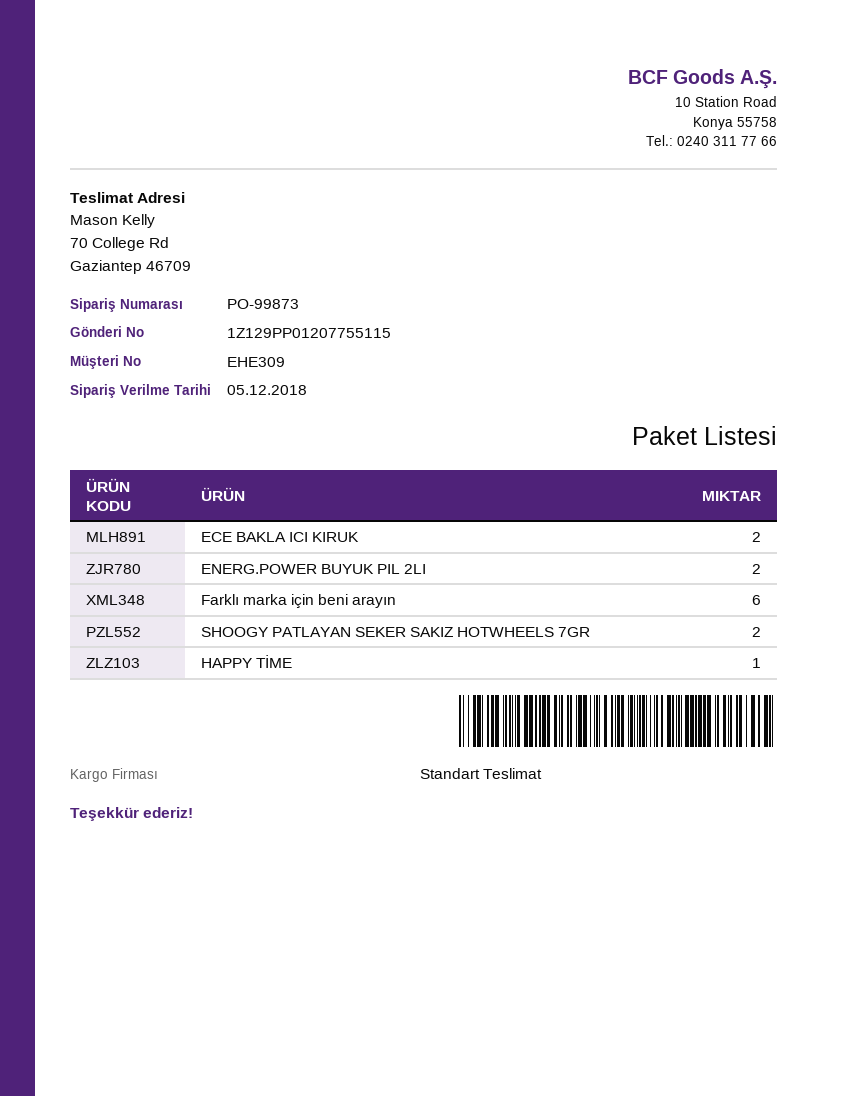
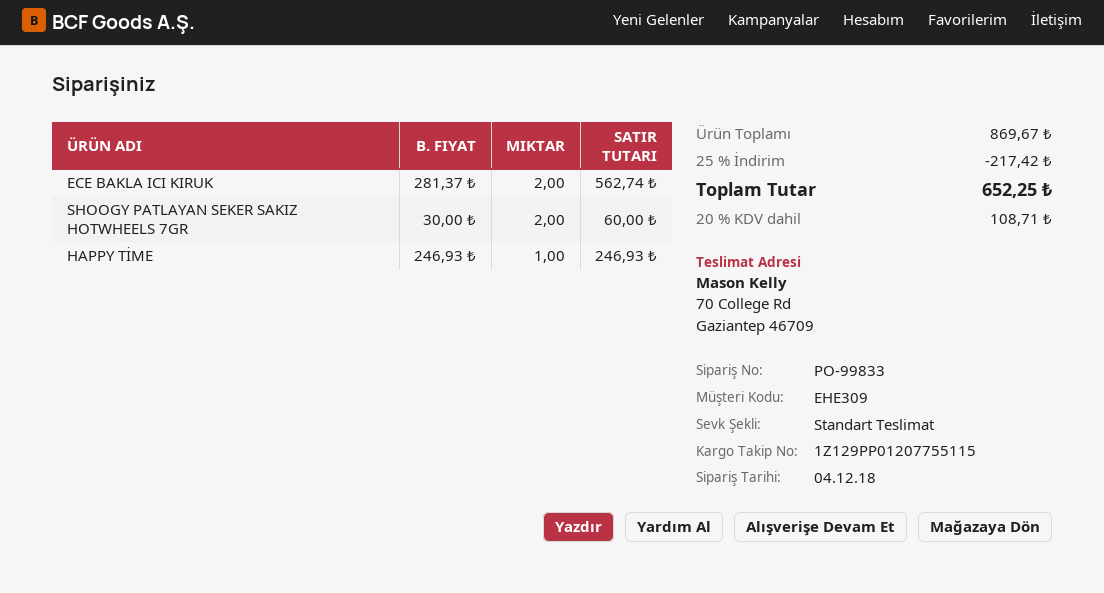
order number: PO-99873 -> PO-99833
order date: 2018-12-05 -> 2018-12-04
ENERG.POWER BUYUK PIL 2LI: 2 -> none
Farklı marka için beni arayın: 6 -> none

